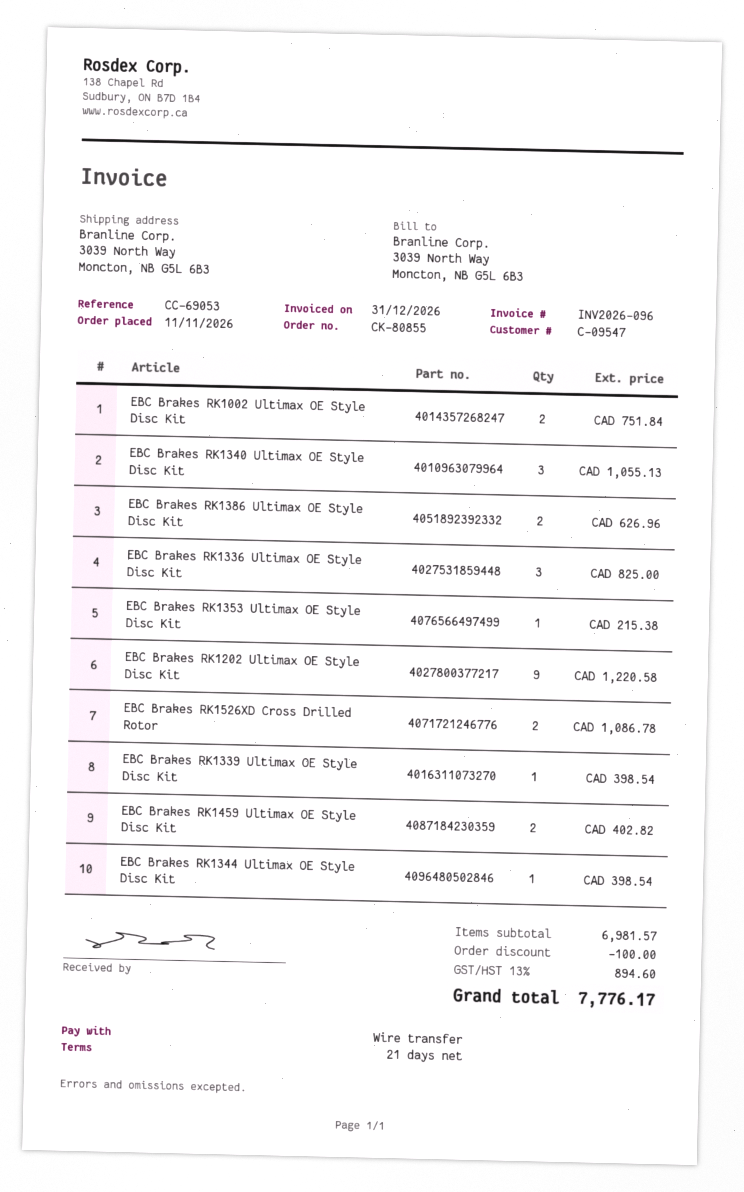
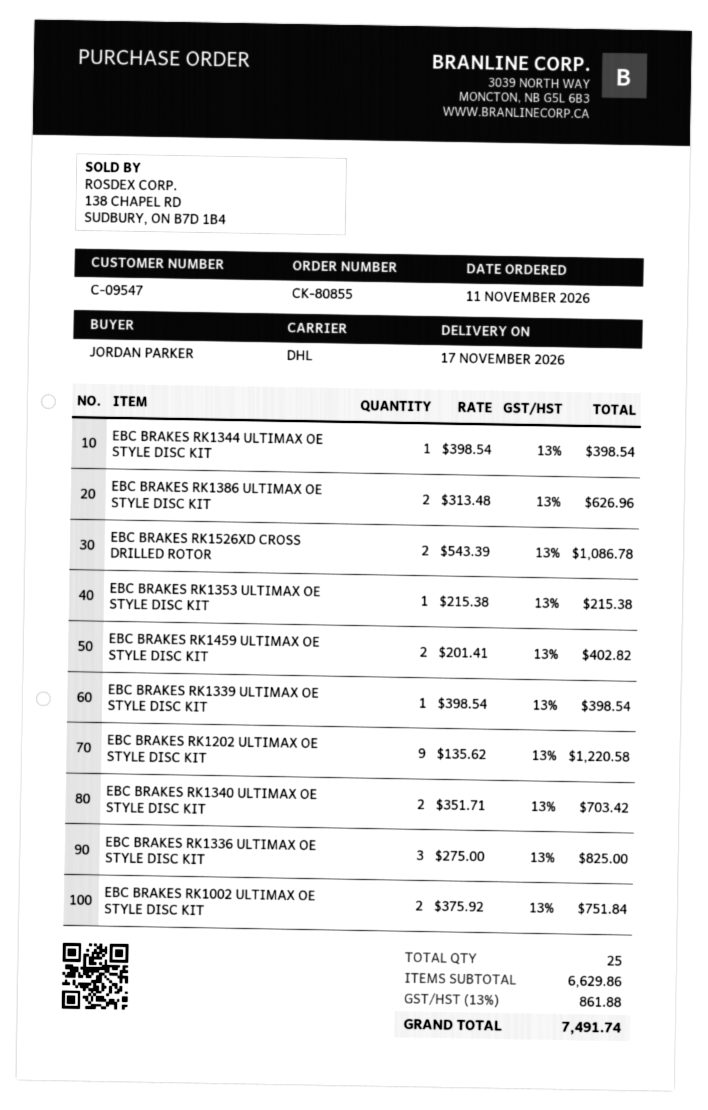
EBC Brakes RK1340 Ultimax OE Style Disc Kit: 3 for 1055.13 -> 2 for 703.42
subtotal: 6981.57 -> 6629.86
discount: 100.00 -> none
tax: 13% = 894.60 -> 13% = 861.88
total: 7776.17 -> 7491.74

